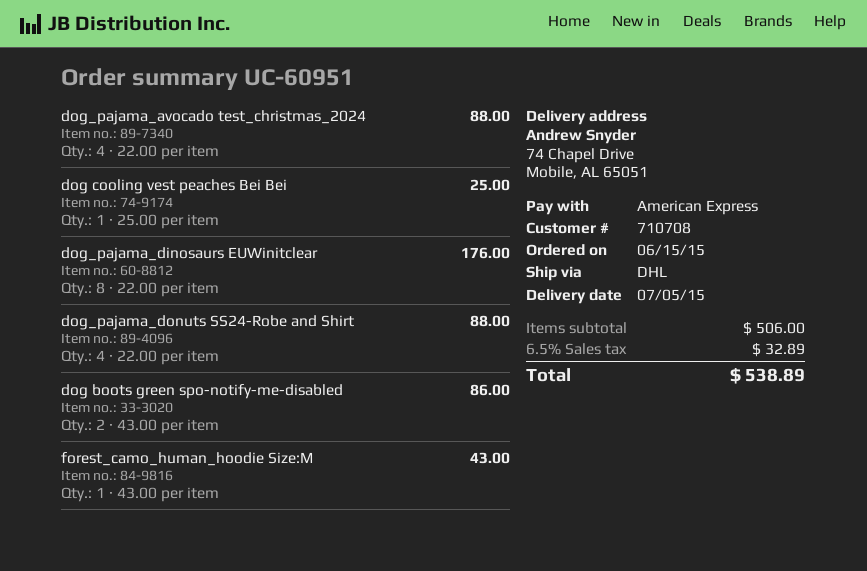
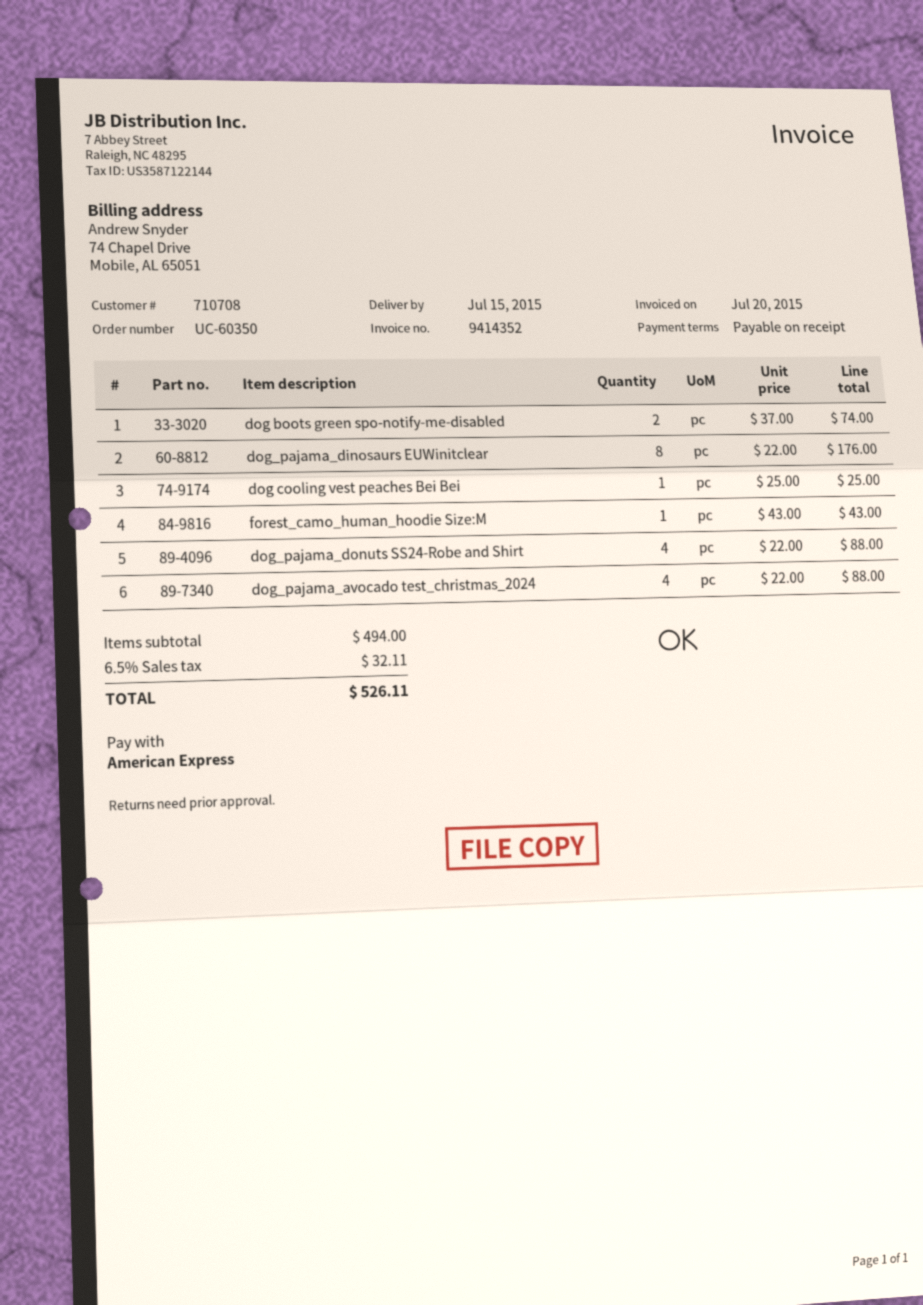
order number: UC-60951 -> UC-60350
delivery date: 2015-07-05 -> 2015-07-15
dog boots green spo-notify-me-disabled: 2 x 43.00 = 86.00 -> 2 x 37.00 = 74.00
subtotal: 506.00 -> 494.00
tax: 6.5% = 32.89 -> 6.5% = 32.11
total: 538.89 -> 526.11

